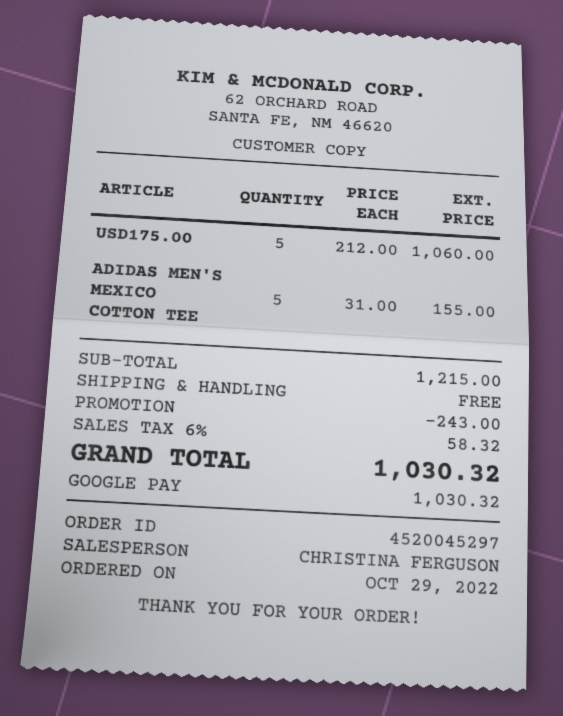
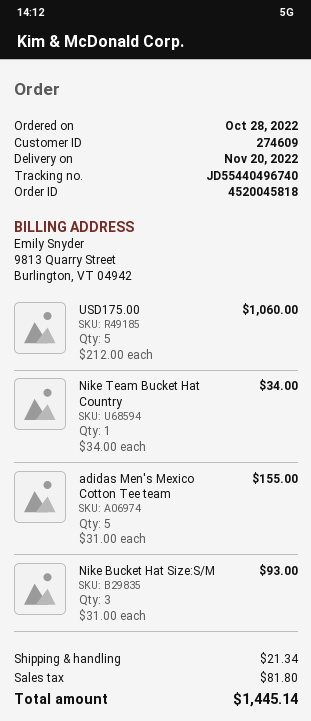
order number: 4520045297 -> 4520045818
order date: 2022-10-29 -> 2022-10-28
Nike Team Bucket Hat Country: none -> 1 x 34.00 = 34.00
Nike Bucket Hat Size:S/M: none -> 3 x 31.00 = 93.00
discount: 243.00 -> none
shipping: 0.00 -> 21.34
tax: 58.32 -> 81.80
total: 1030.32 -> 1445.14

